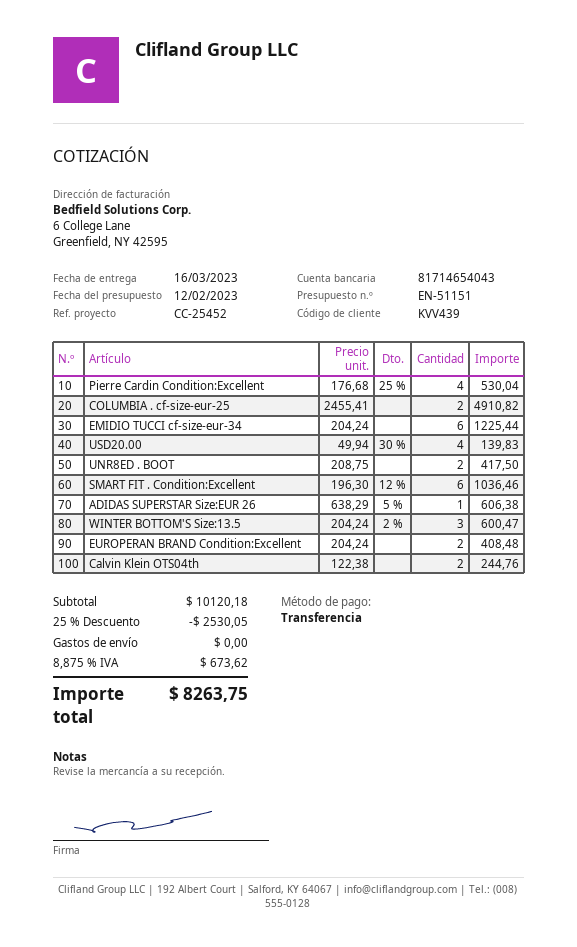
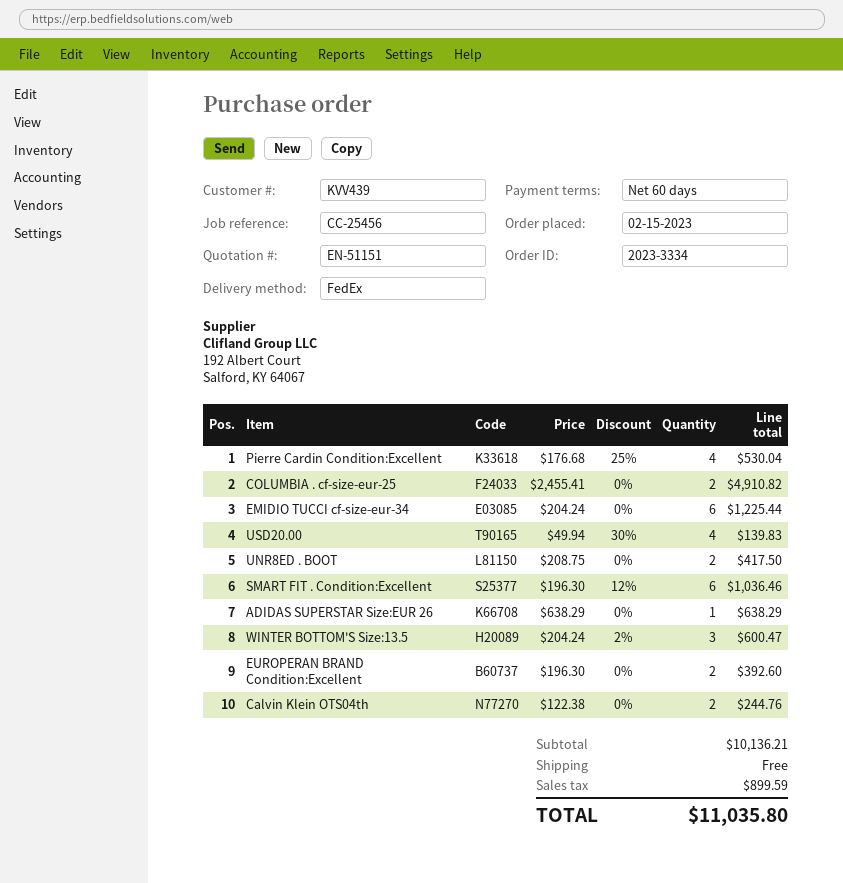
reference: CC-25452 -> CC-25456
ADIDAS SUPERSTAR Size:EUR 26: 1 x 638.29 - 5% = 606.38 -> 1 x 638.29 = 638.29
EUROPERAN BRAND Condition:Excellent: 2 x 204.24 = 408.48 -> 2 x 196.30 = 392.60
subtotal: 10120.18 -> 10136.21
discount: 25% = 2530.05 -> none
tax: 673.62 -> 899.59
total: 8263.75 -> 11035.80

